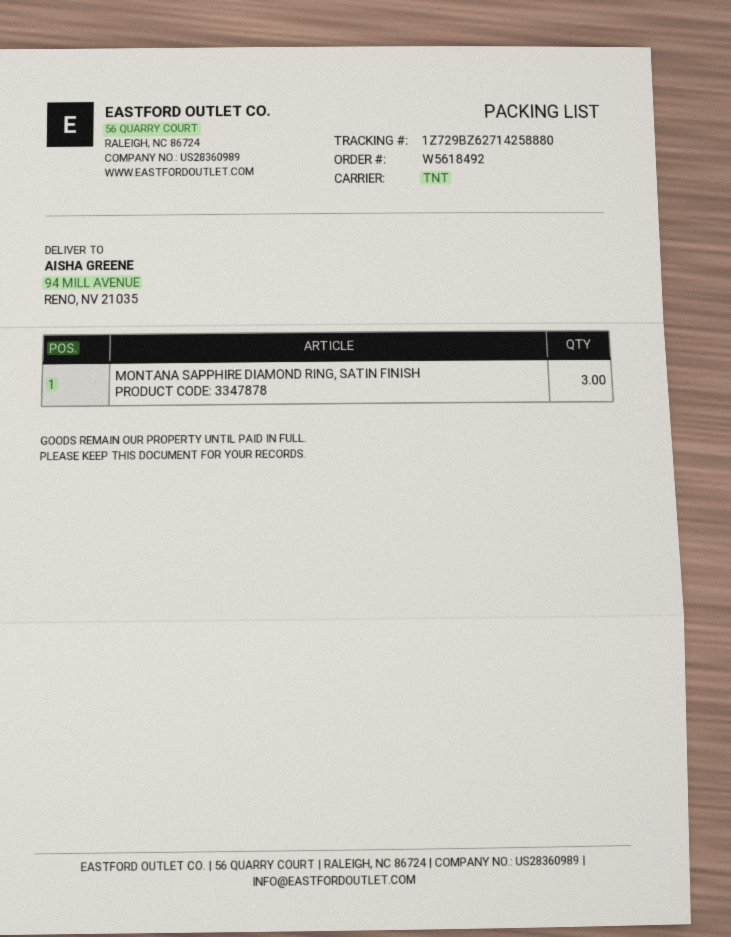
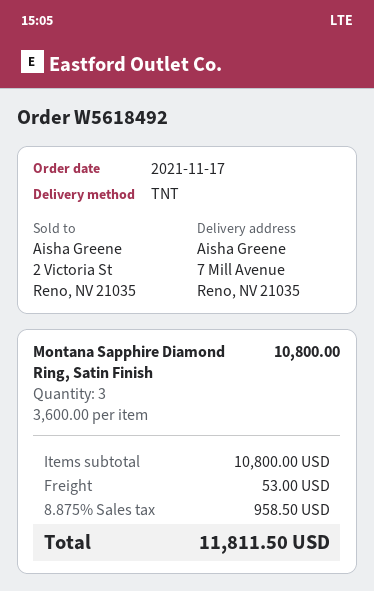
ship to: 94 MILL AVENUE, RENO, NV 21035 -> 7 Mill Avenue, Reno, NV 21035

